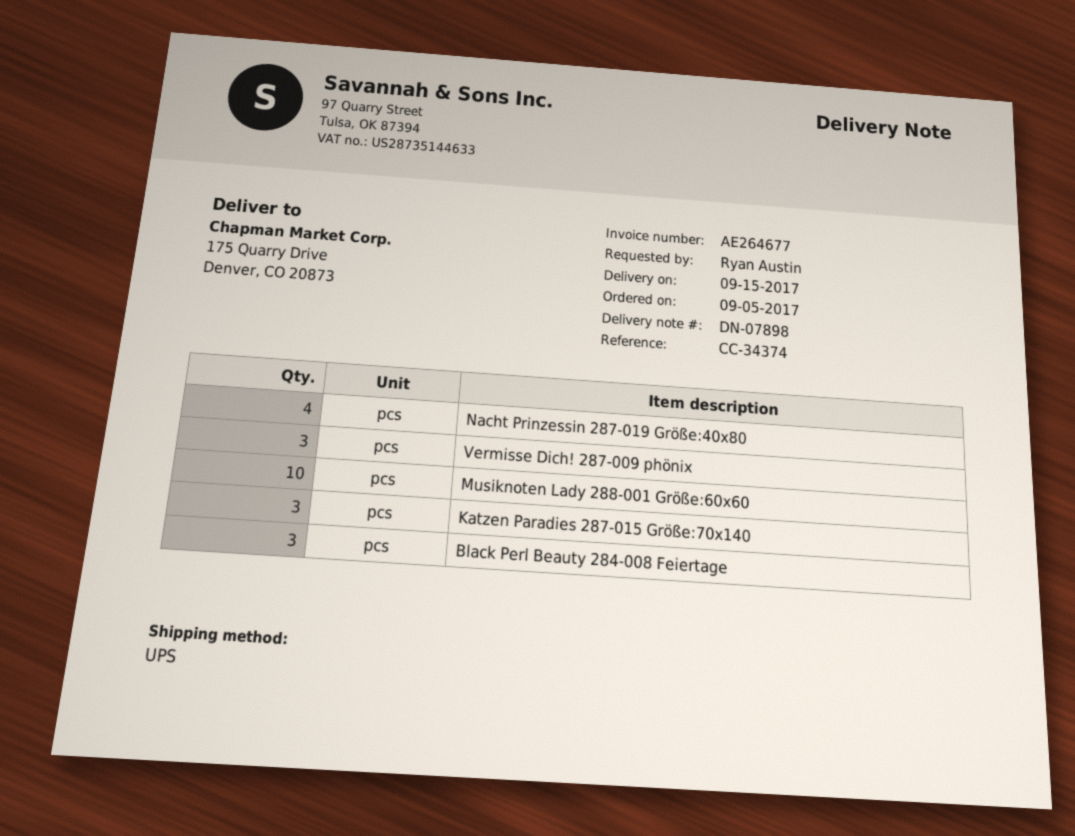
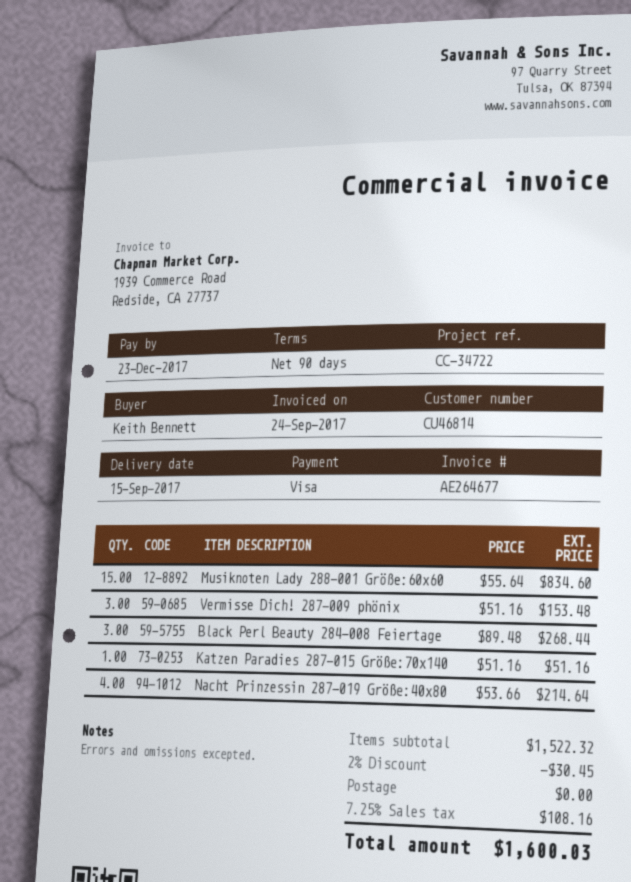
reference: CC-34374 -> CC-34722
ordered by: Ryan Austin -> Keith Bennett
Musiknoten Lady 288-001 Größe:60x60: 10 -> 15
Katzen Paradies 287-015 Größe:70x140: 3 -> 1

